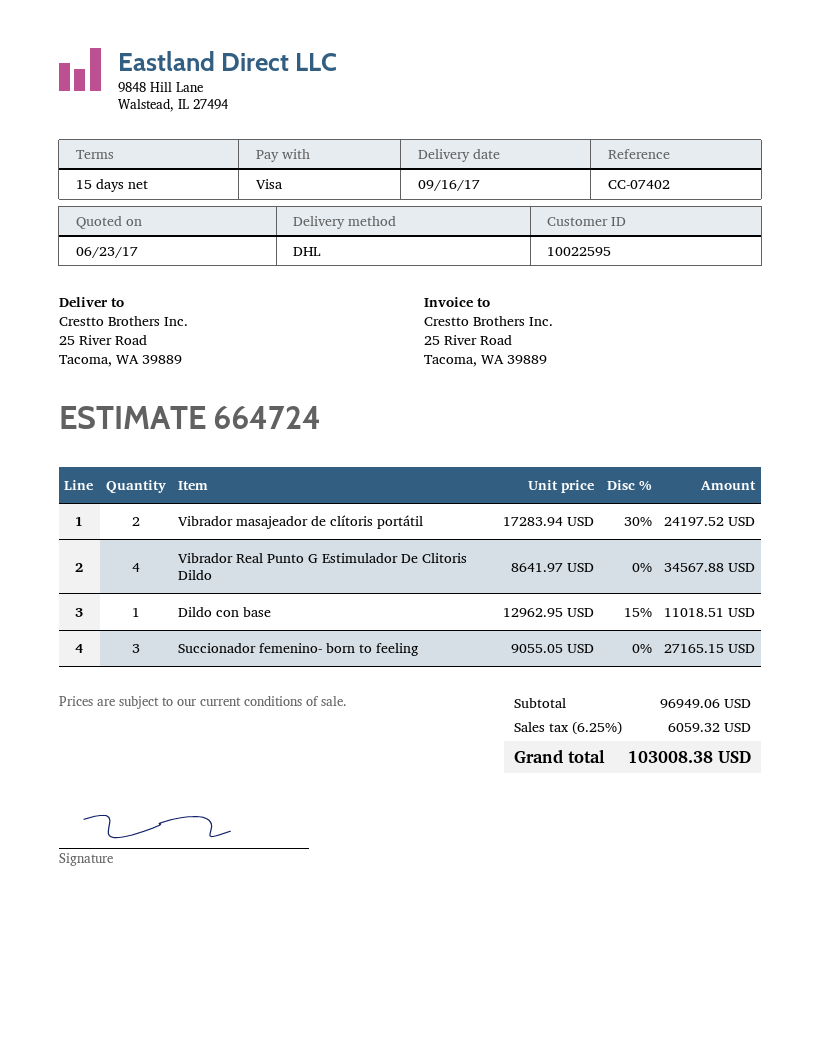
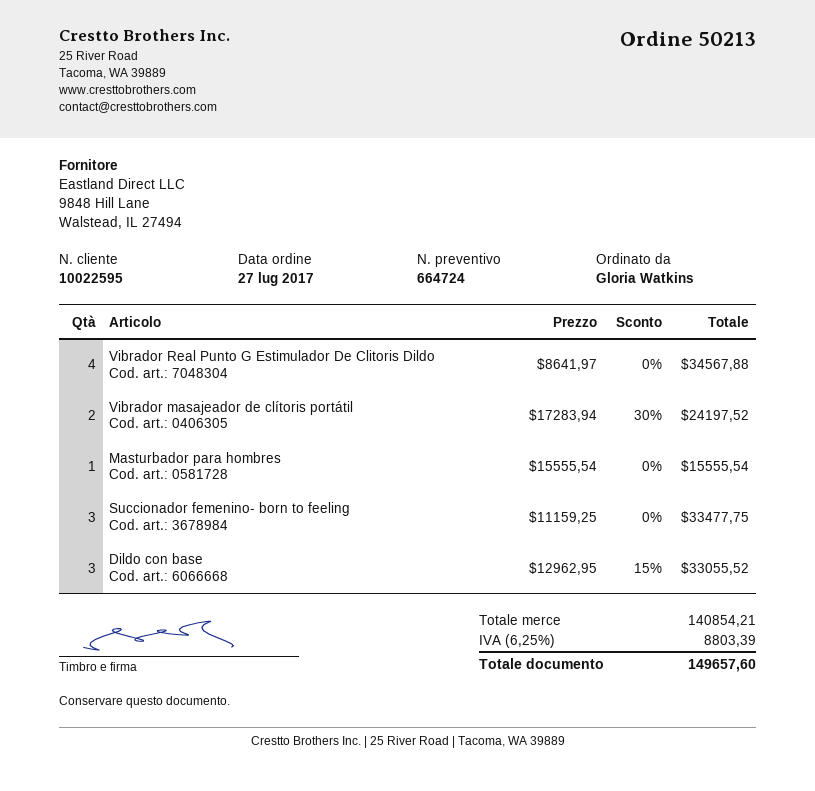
Dildo con base: 1 x 12962.95 - 15% = 11018.51 -> 3 x 12962.95 - 15% = 33055.52
Succionador femenino- born to feeling: 3 x 9055.05 = 27165.15 -> 3 x 11159.25 = 33477.75
Masturbador para hombres: none -> 1 x 15555.54 = 15555.54
subtotal: 96949.06 -> 140854.21
tax: 6.25% = 6059.32 -> 6.25% = 8803.39
total: 103008.38 -> 149657.60

